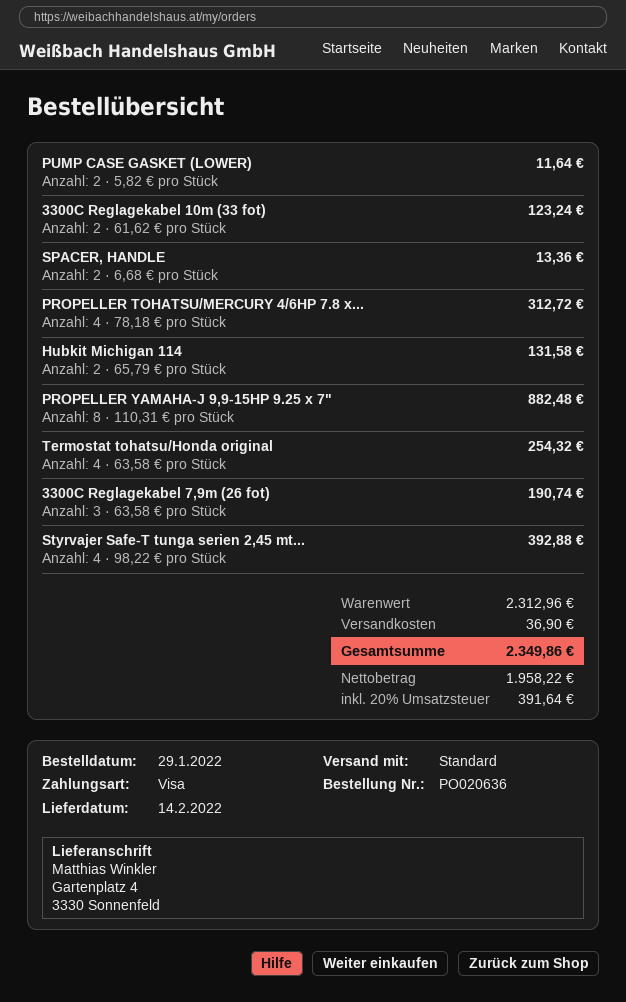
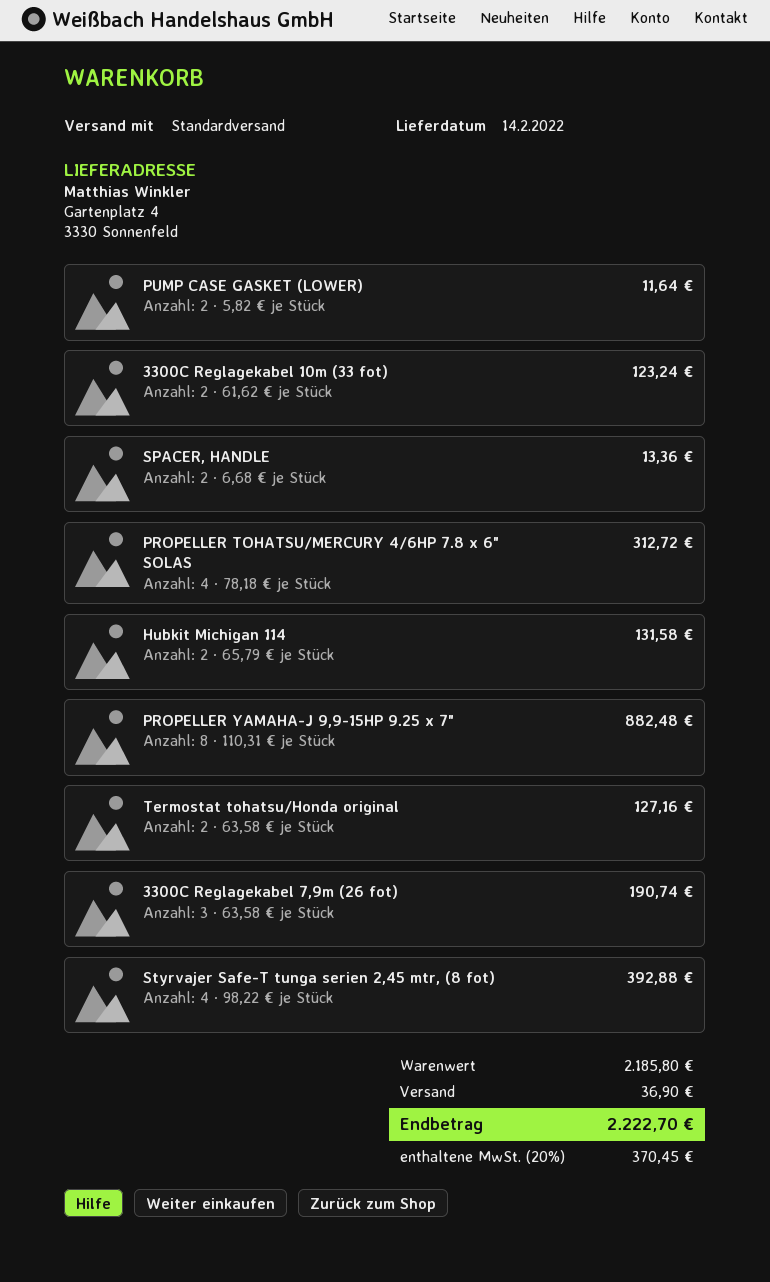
Termostat tohatsu/Honda original: 4 x 63.58 = 254.32 -> 2 x 63.58 = 127.16
subtotal: 2312.96 -> 2185.80
tax: 20% = 391.64 -> 20% = 370.45
total: 2349.86 -> 2222.70

